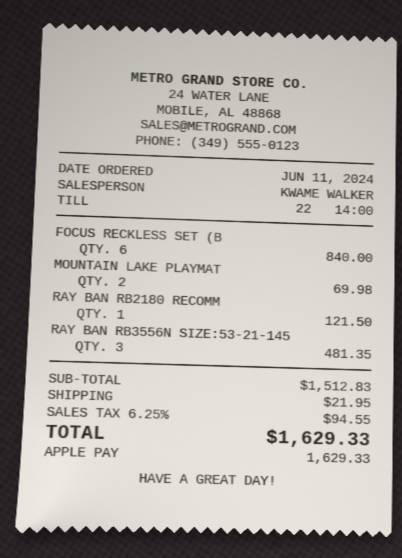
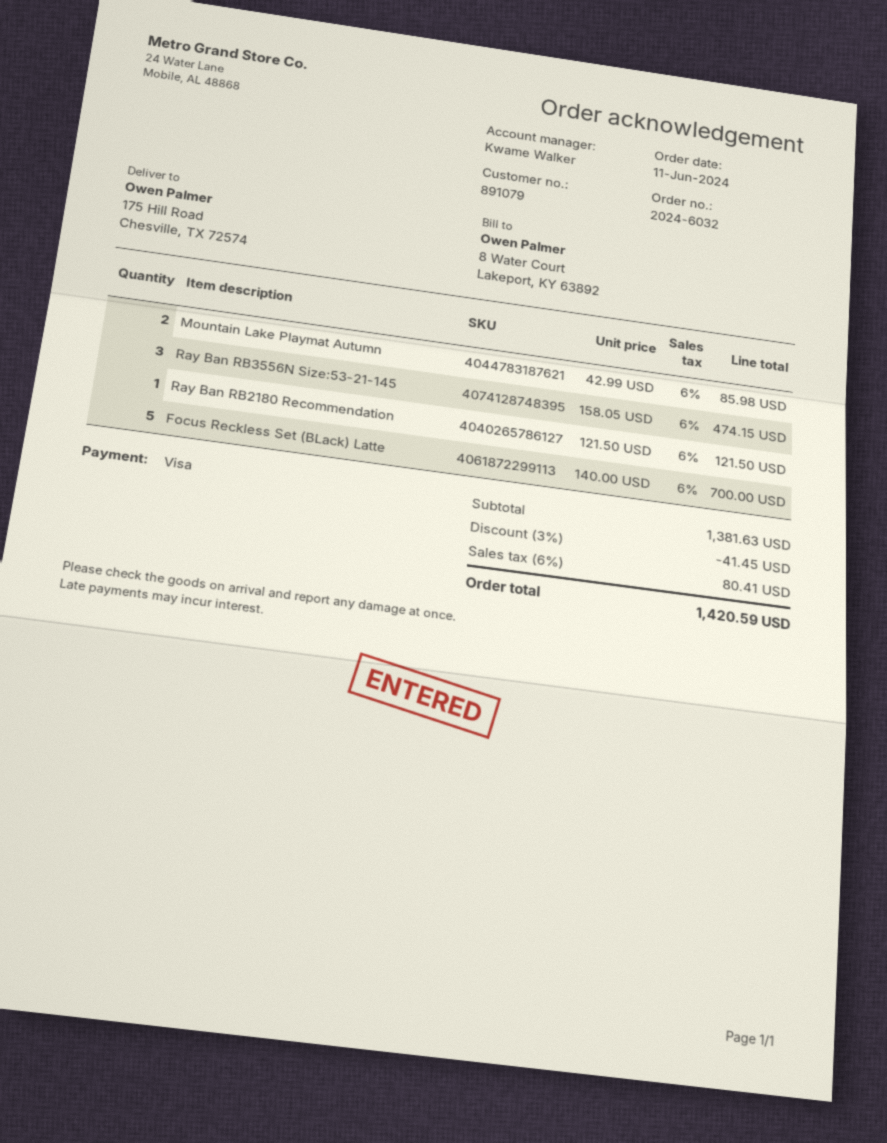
payment method: Apple Pay -> Visa
FOCUS RECKLESS SET (B: 6 for 840.00 -> 5 for 700.00
MOUNTAIN LAKE PLAYMAT: 2 for 69.98 -> 2 for 85.98
RAY BAN RB3556N SIZE:53-21-145: 3 for 481.35 -> 3 for 474.15
subtotal: 1512.83 -> 1381.63
discount: none -> 3% = 41.45
shipping: 21.95 -> none
tax: 6.25% = 94.55 -> 6% = 80.41
total: 1629.33 -> 1420.59

